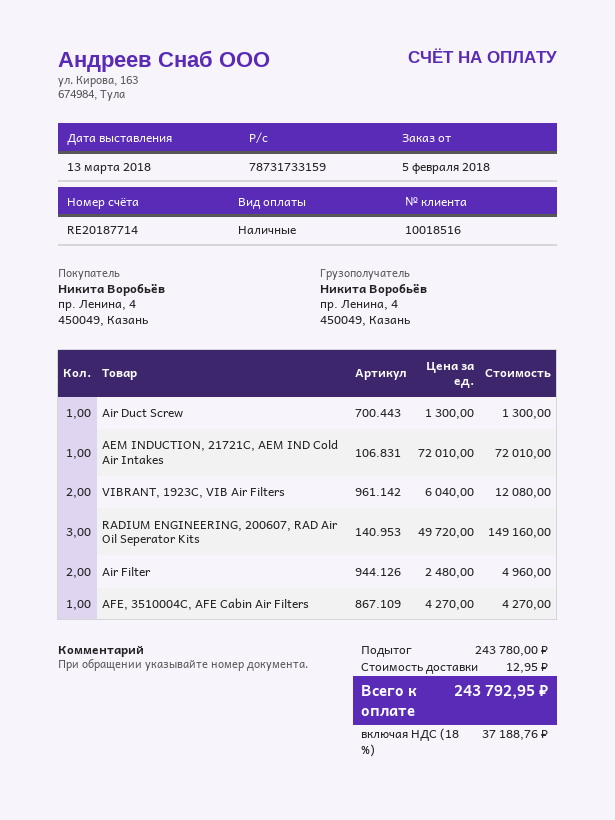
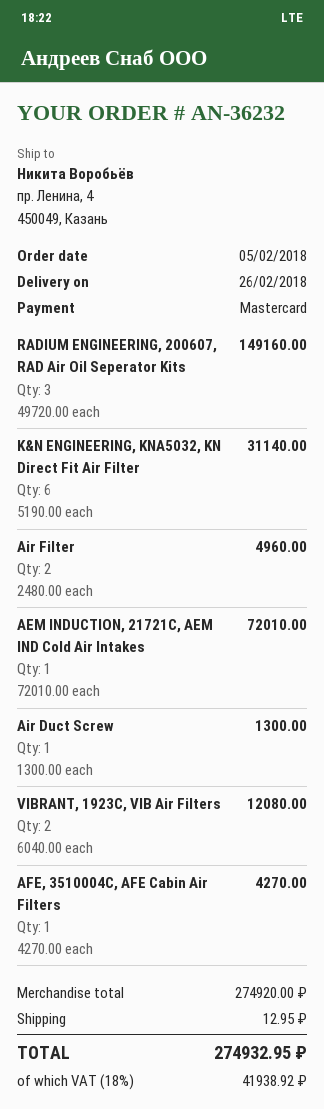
payment method: cash -> Mastercard
K&N ENGINEERING, KNA5032, KN Direct Fit Air Filter: none -> 6 x 5190.00 = 31140.00
subtotal: 243780.00 -> 274920.00
tax: 18% = 37188.76 -> 18% = 41938.92
total: 243792.95 -> 274932.95

